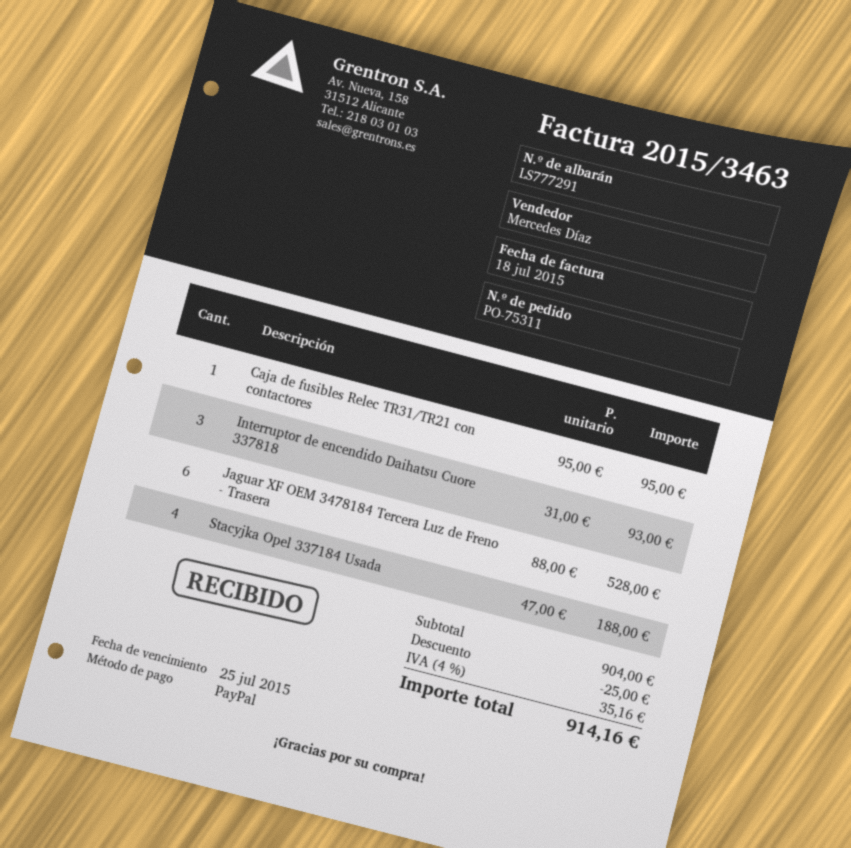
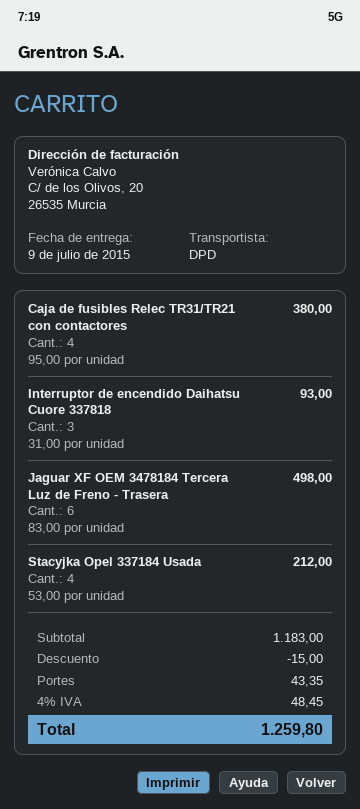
Caja de fusibles Relec TR31/TR21 con contactores: 1 x 95.00 = 95.00 -> 4 x 95.00 = 380.00
Jaguar XF OEM 3478184 Tercera Luz de Freno - Trasera: 6 x 88.00 = 528.00 -> 6 x 83.00 = 498.00
Stacyjka Opel 337184 Usada: 4 x 47.00 = 188.00 -> 4 x 53.00 = 212.00
subtotal: 904.00 -> 1183.00
discount: 25.00 -> 15.00
shipping: none -> 43.35
tax: 4% = 35.16 -> 4% = 48.45
total: 914.16 -> 1259.80

